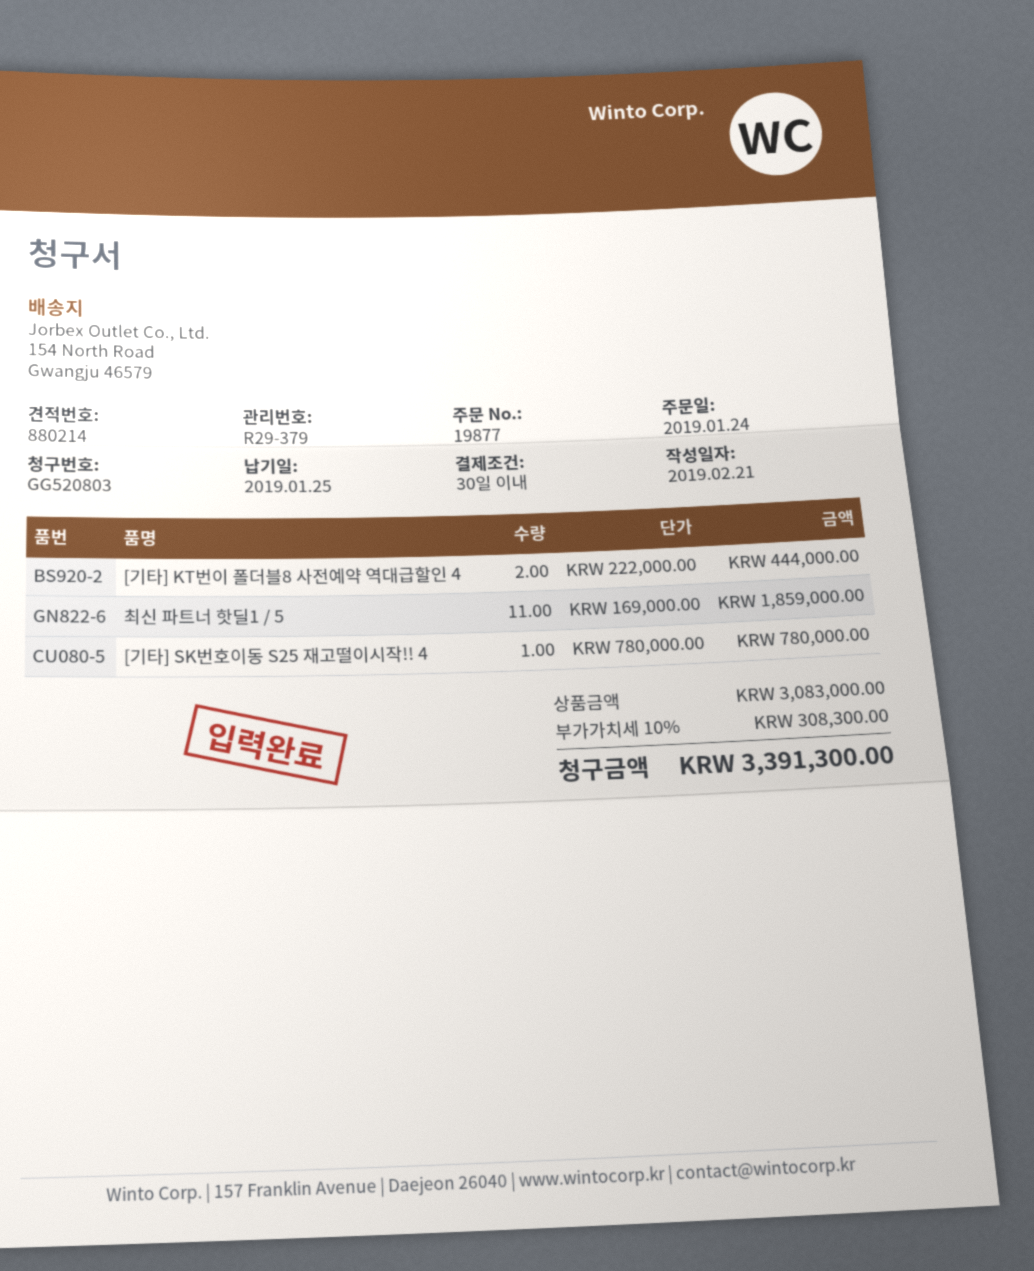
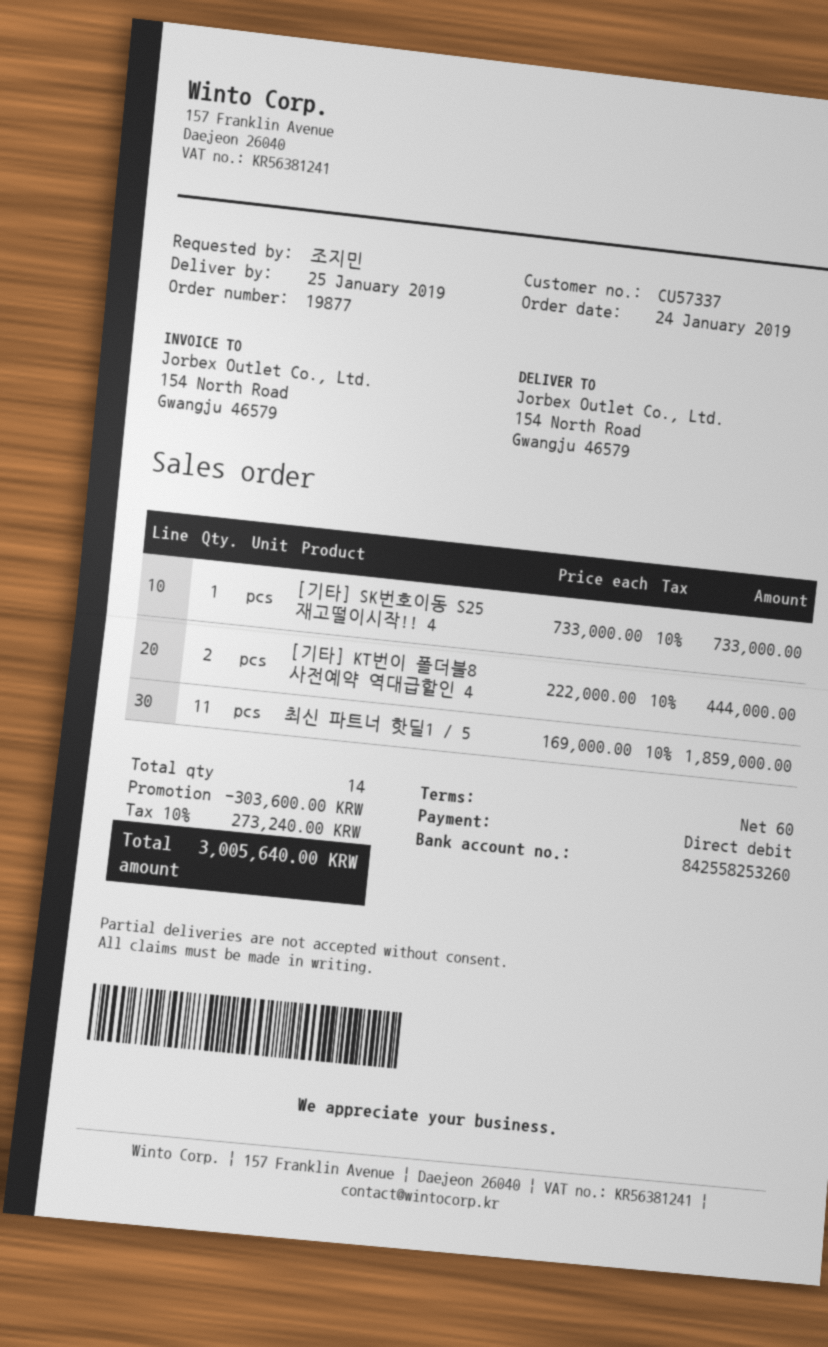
payment terms: 30 days -> 60 days
[기타] SK번호이동 S25 재고떨이시작!! 4: 1 x 780000.00 = 780000.00 -> 1 x 733000.00 = 733000.00
discount: none -> 303600.00
tax: 10% = 308300.00 -> 10% = 273240.00
total: 3391300.00 -> 3005640.00

